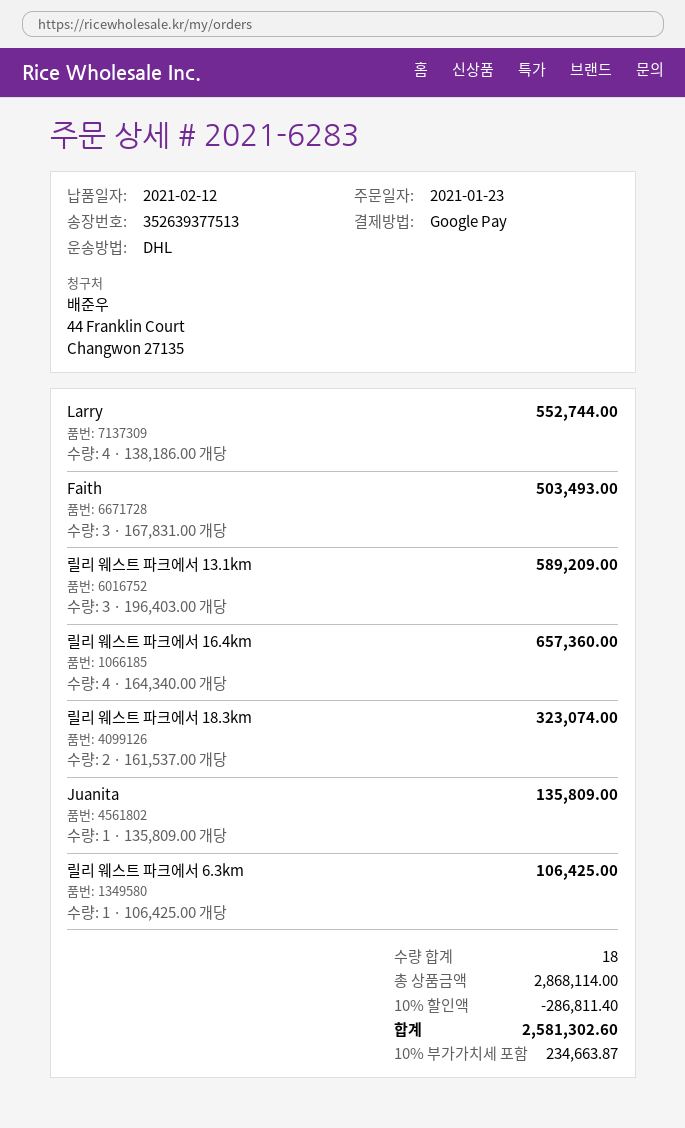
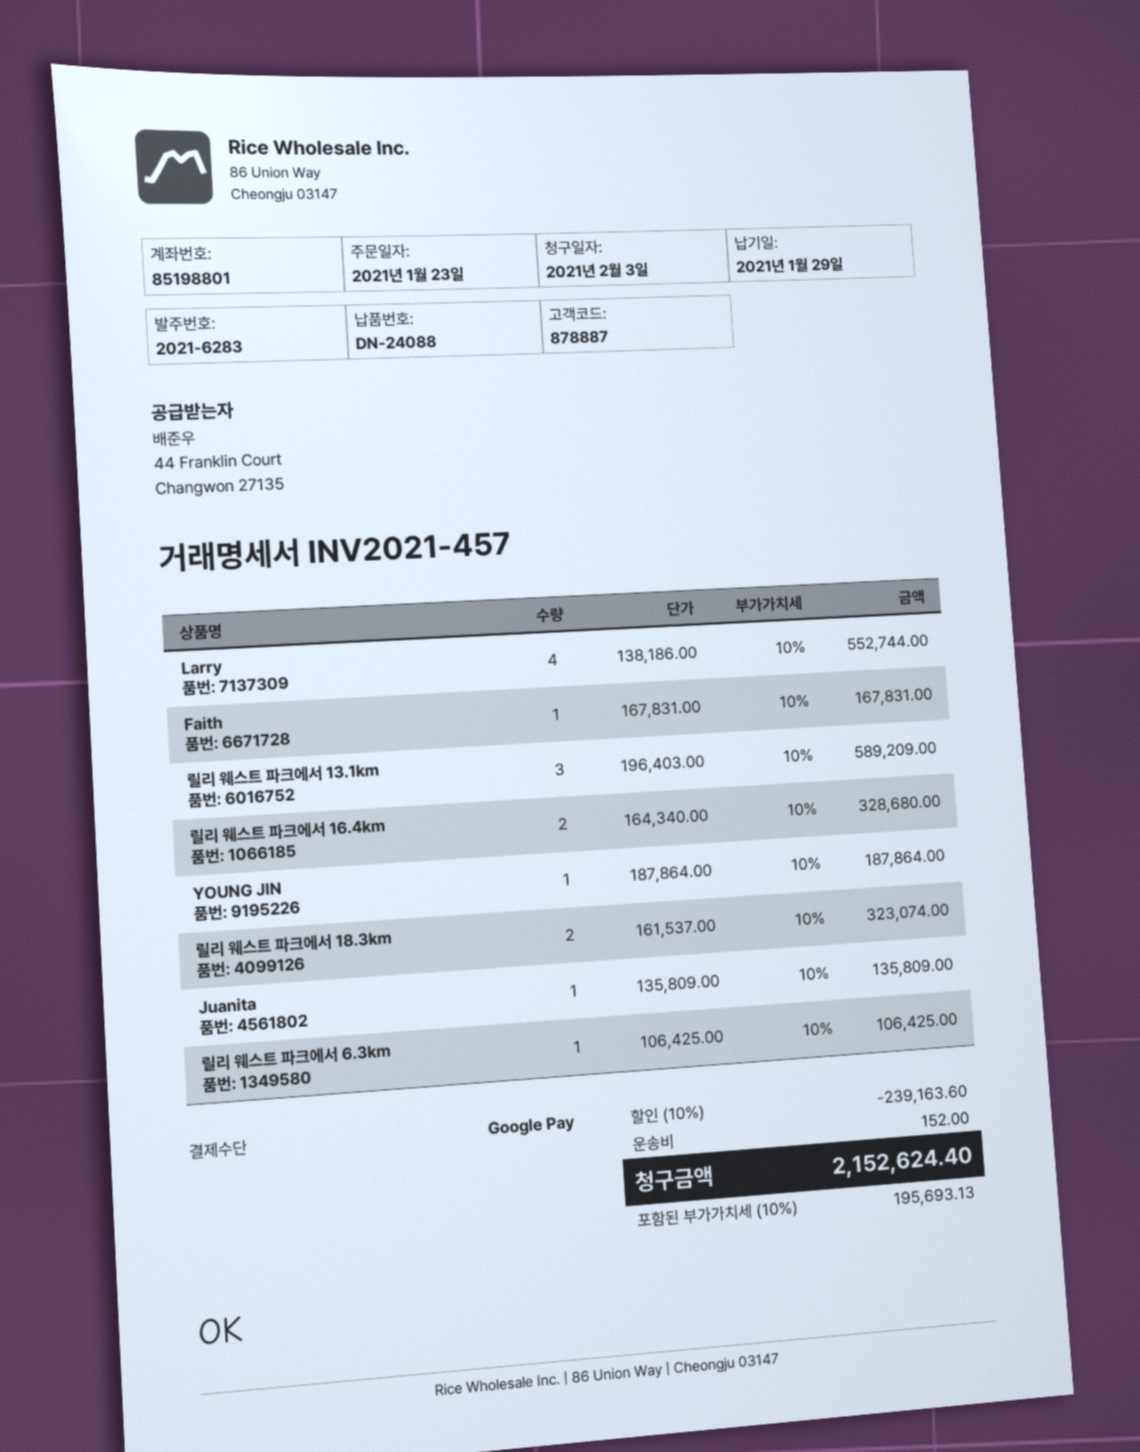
delivery date: 2021-02-12 -> 2021-01-29
Faith: 3 x 167831.00 = 503493.00 -> 1 x 167831.00 = 167831.00
릴리 웨스트 파크에서 16.4km: 4 x 164340.00 = 657360.00 -> 2 x 164340.00 = 328680.00
YOUNG JIN: none -> 1 x 187864.00 = 187864.00
discount: 10% = 286811.40 -> 10% = 239163.60
shipping: none -> 152.00
tax: 10% = 234663.87 -> 10% = 195693.13
total: 2581302.60 -> 2152624.40

